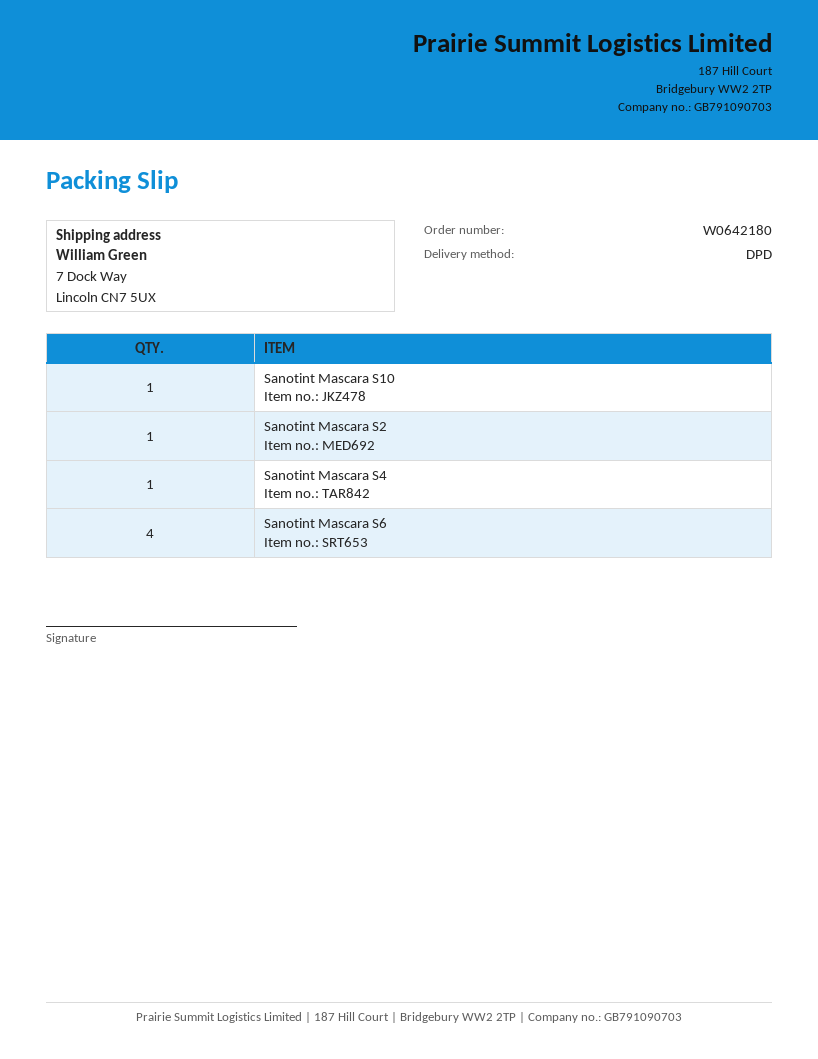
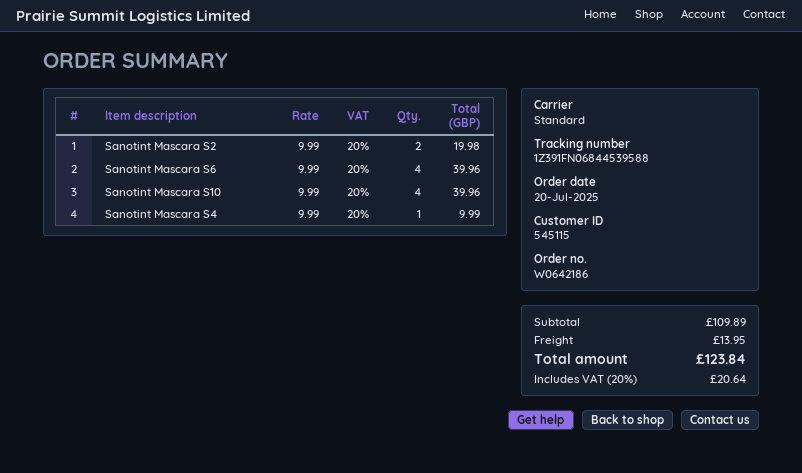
order number: W0642180 -> W0642186
shipping method: DPD -> standard
Sanotint Mascara S10: 1 -> 4
Sanotint Mascara S2: 1 -> 2

